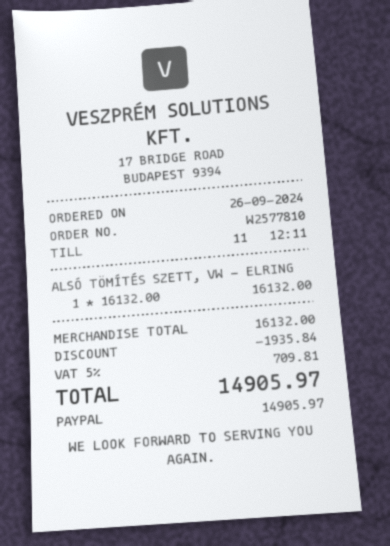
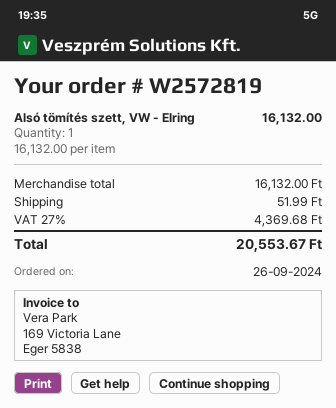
order number: W2577810 -> W2572819
discount: 1935.84 -> none
shipping: none -> 51.99
tax: 5% = 709.81 -> 27% = 4369.68
total: 14905.97 -> 20553.67

